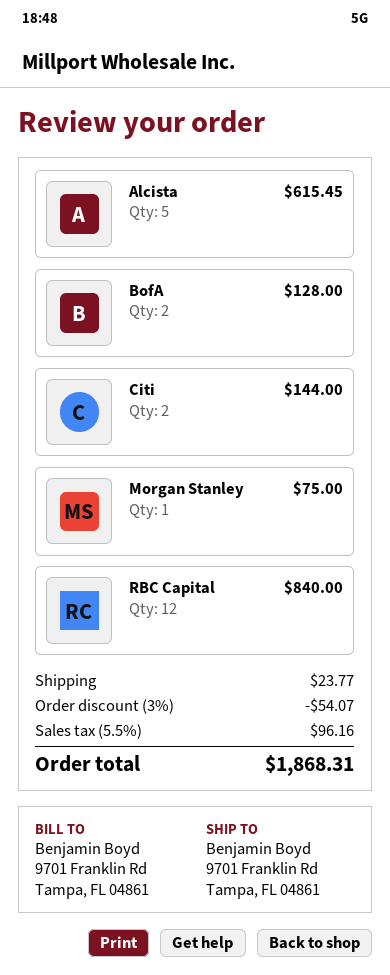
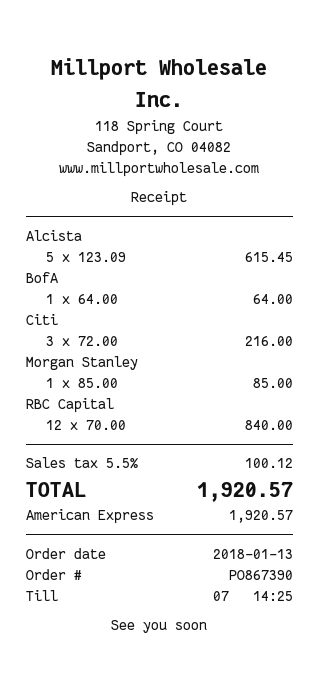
BofA: 2 for 128.00 -> 1 for 64.00
Citi: 2 for 144.00 -> 3 for 216.00
Morgan Stanley: 1 for 75.00 -> 1 for 85.00
discount: 3% = 54.07 -> none
shipping: 23.77 -> none
tax: 5.5% = 96.16 -> 5.5% = 100.12
total: 1868.31 -> 1920.57

